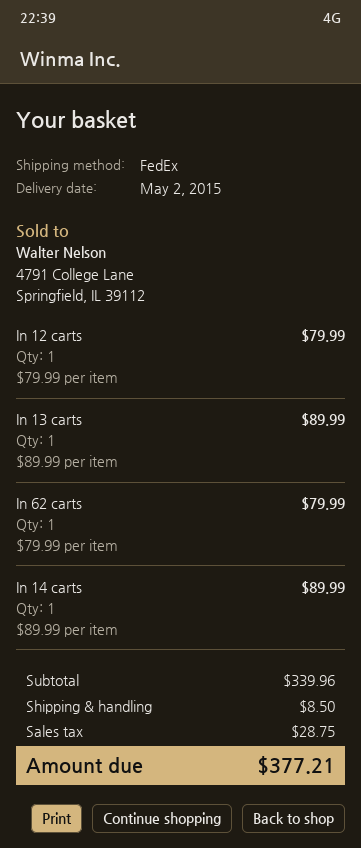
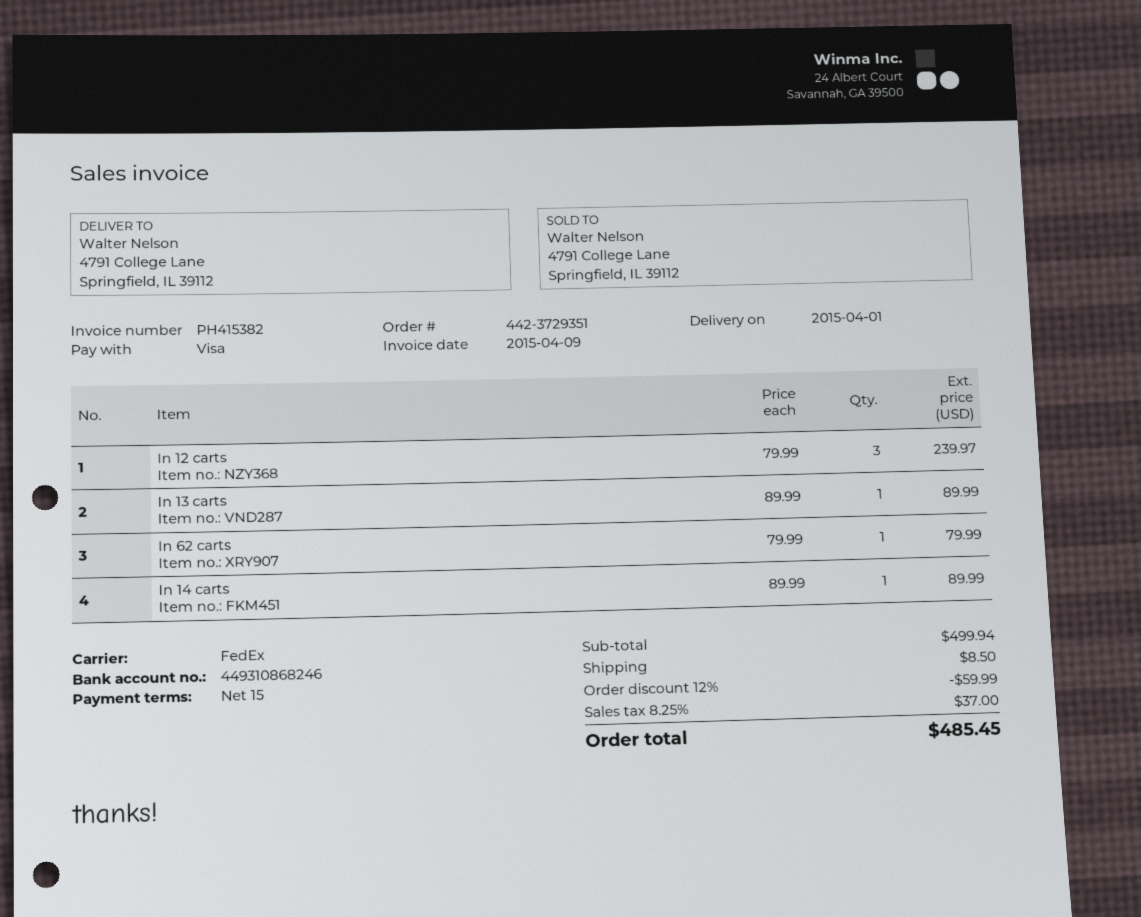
delivery date: 2015-05-02 -> 2015-04-01
In 12 carts: 1 x 79.99 = 79.99 -> 3 x 79.99 = 239.97
subtotal: 339.96 -> 499.94
discount: none -> 12% = 59.99
tax: 28.75 -> 37.00
total: 377.21 -> 485.45

